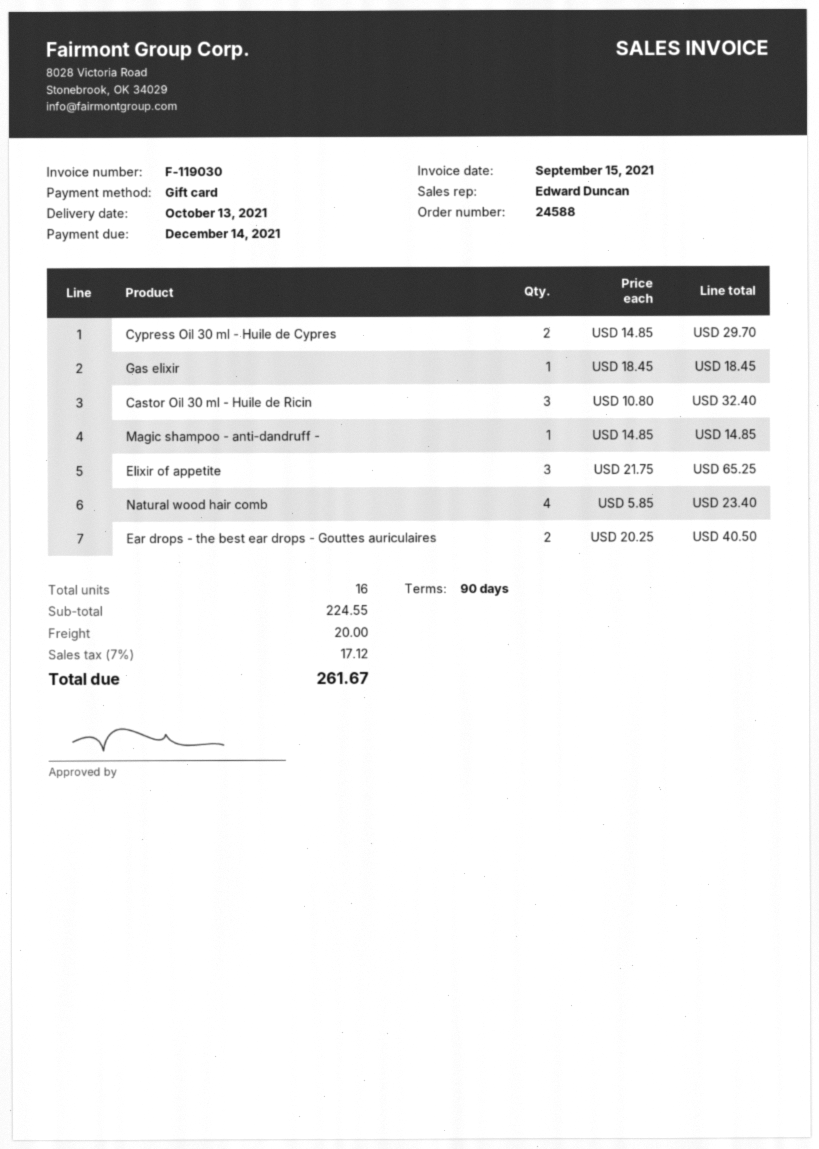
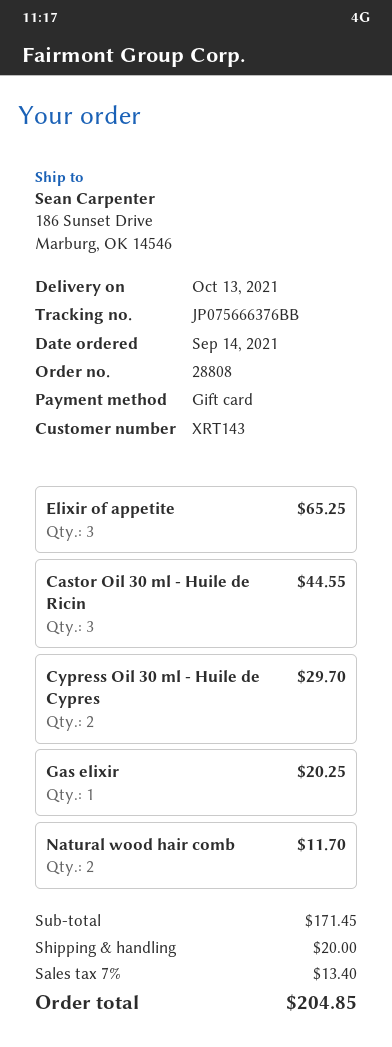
order number: 24588 -> 28808
Gas elixir: 1 for 18.45 -> 1 for 20.25
Castor Oil 30 ml - Huile de Ricin: 3 for 32.40 -> 3 for 44.55
Magic shampoo - anti-dandruff -: 1 for 14.85 -> none
Natural wood hair comb: 4 for 23.40 -> 2 for 11.70
Ear drops - the best ear drops - Gouttes auriculaires: 2 for 40.50 -> none
subtotal: 224.55 -> 171.45
tax: 7% = 17.12 -> 7% = 13.40
total: 261.67 -> 204.85

